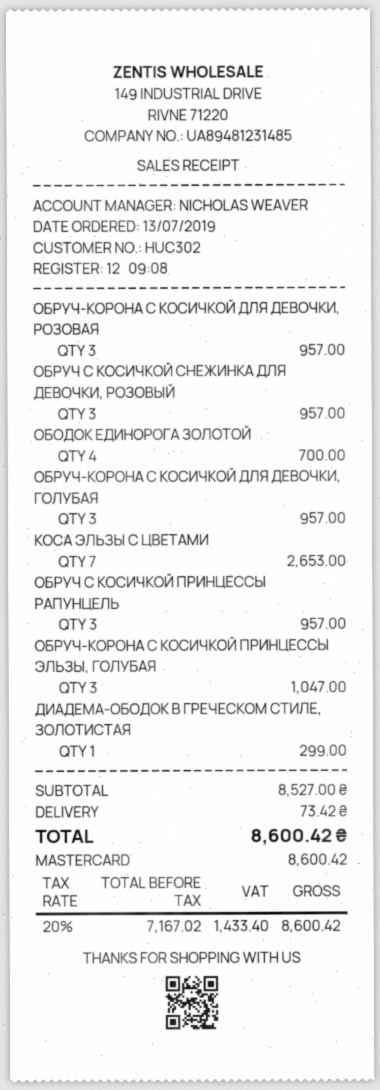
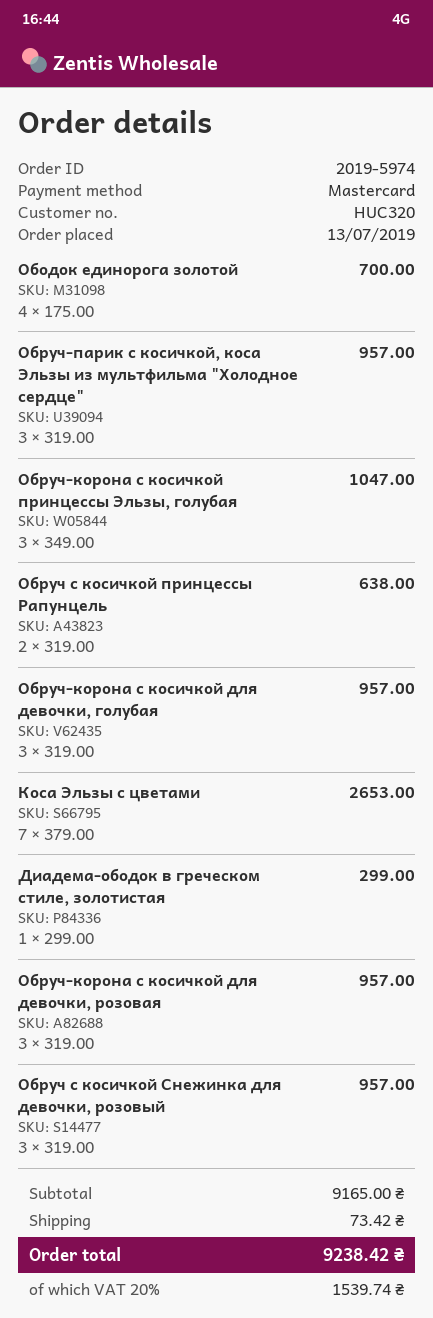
customer number: HUC302 -> HUC320
ОБРУЧ С КОСИЧКОЙ ПРИНЦЕССЫ РАПУНЦЕЛЬ: 3 for 957.00 -> 2 for 638.00
Обруч-парик с косичкой, коса Эльзы из мультфильма "Холодное сердце": none -> 3 for 957.00
subtotal: 8527.00 -> 9165.00
tax: 20% = 1433.40 -> 20% = 1539.74
total: 8600.42 -> 9238.42

